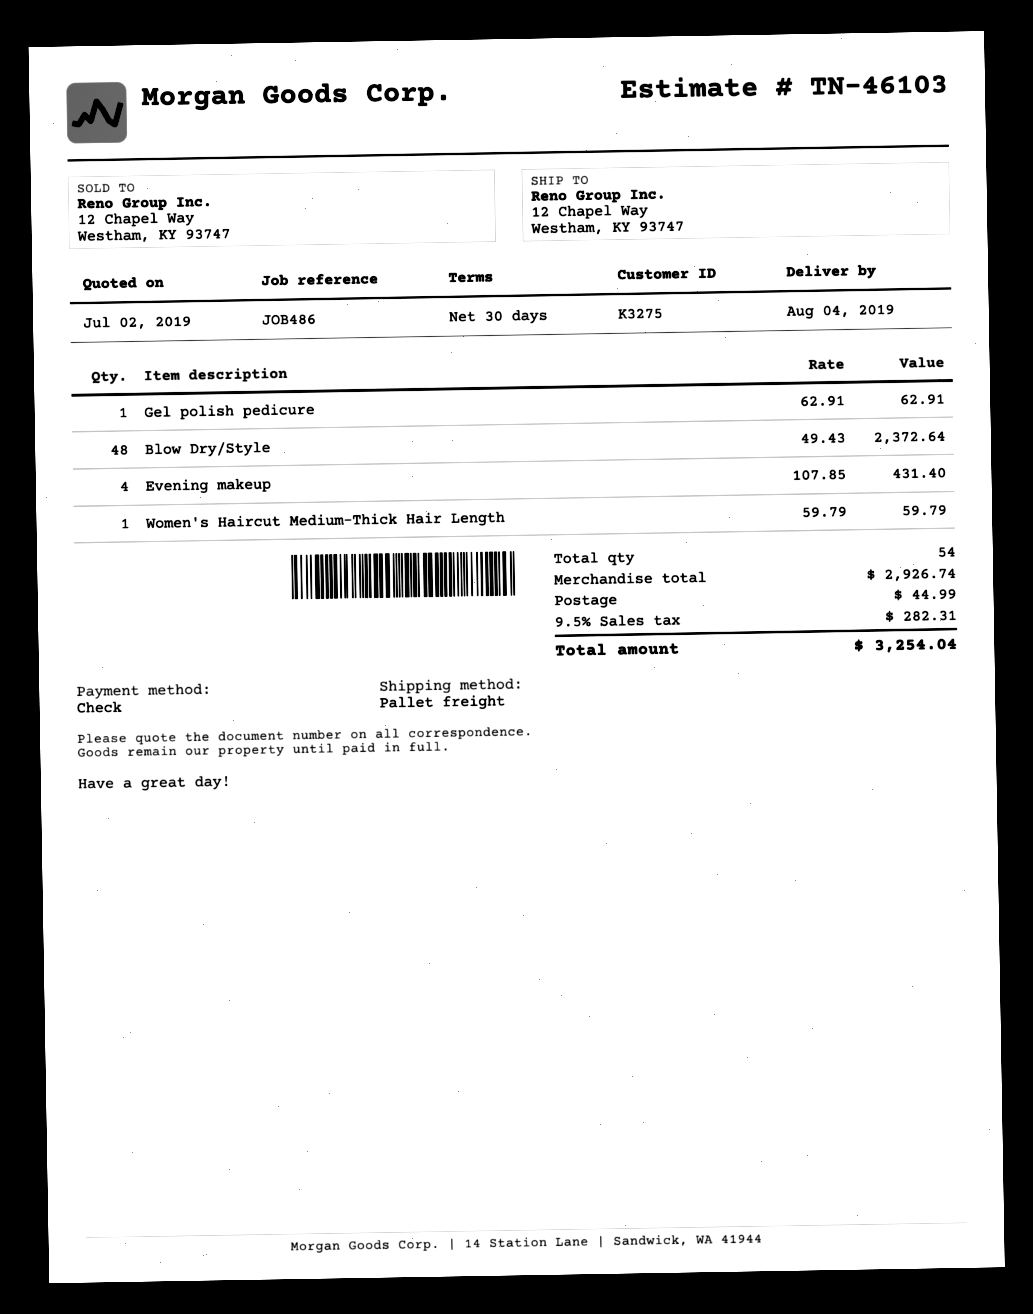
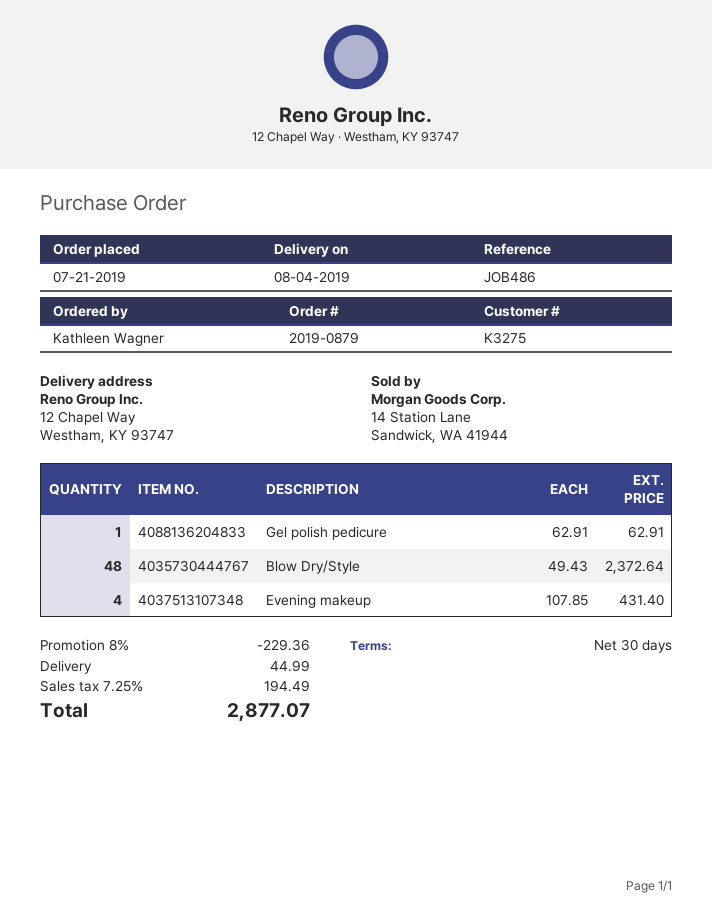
Women's Haircut Medium-Thick Hair Length: 1 x 59.79 = 59.79 -> none
discount: none -> 8% = 229.36
tax: 9.5% = 282.31 -> 7.25% = 194.49
total: 3254.04 -> 2877.07

